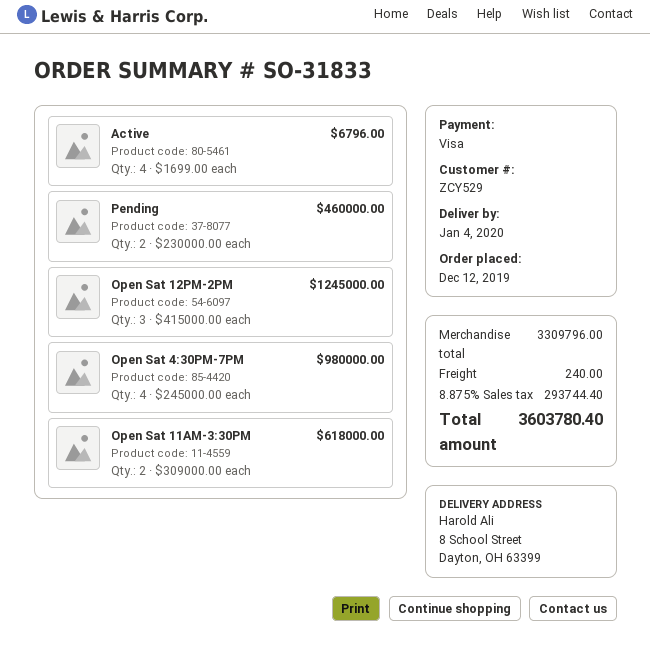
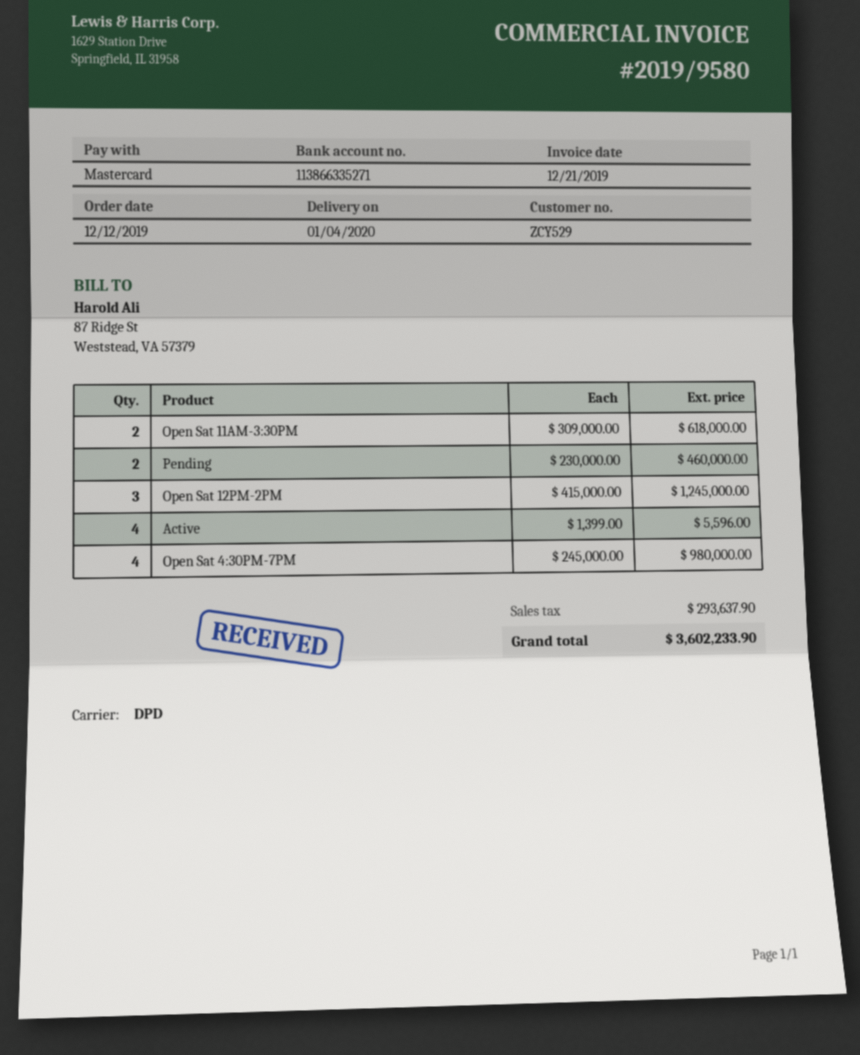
payment method: Visa -> Mastercard
Active: 4 x 1699.00 = 6796.00 -> 4 x 1399.00 = 5596.00
shipping: 240.00 -> none
tax: 293744.40 -> 293637.90
total: 3603780.40 -> 3602233.90

